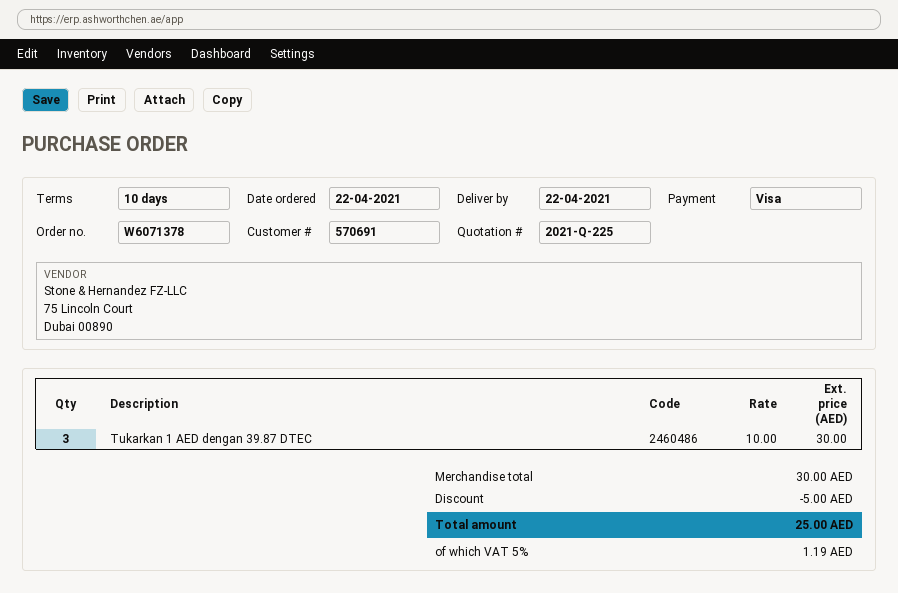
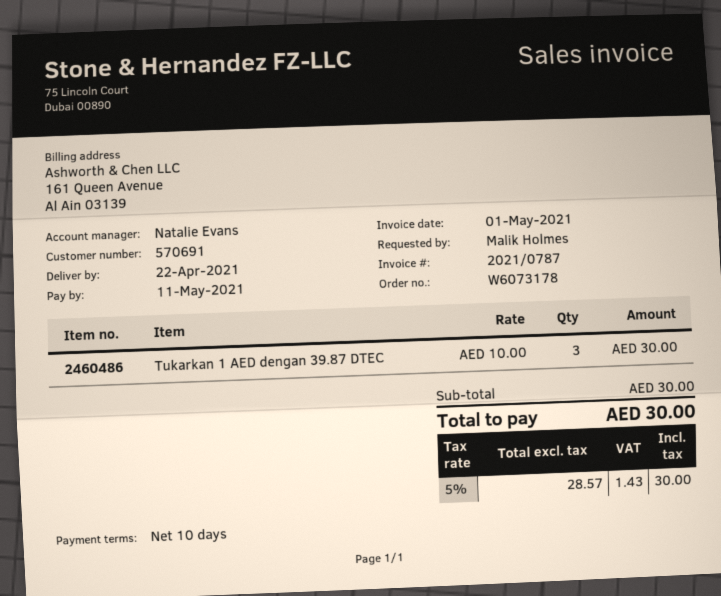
order number: W6071378 -> W6073178
discount: 5.00 -> none
tax: 5% = 1.19 -> 5% = 1.43
total: 25.00 -> 30.00

